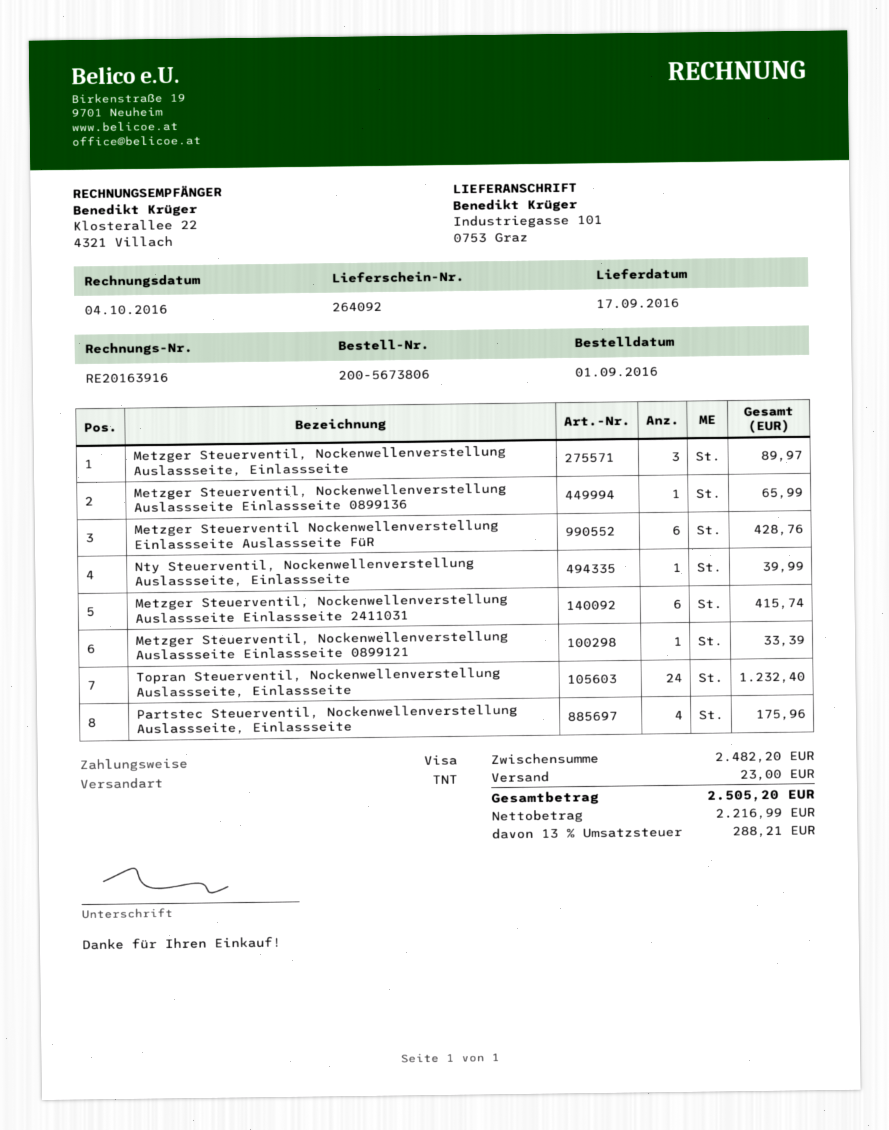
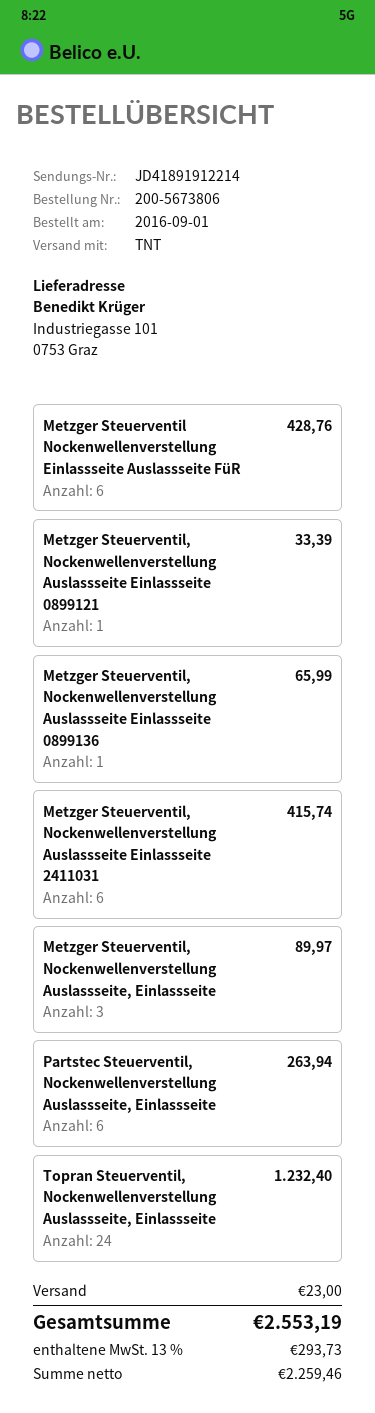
Nty Steuerventil, Nockenwellenverstellung Auslassseite, Einlassseite: 1 for 39.99 -> none
Partstec Steuerventil, Nockenwellenverstellung Auslassseite, Einlassseite: 4 for 175.96 -> 6 for 263.94
net: 2216.99 -> 2259.46
tax: 13% = 288.21 -> 13% = 293.73
total: 2505.20 -> 2553.19

